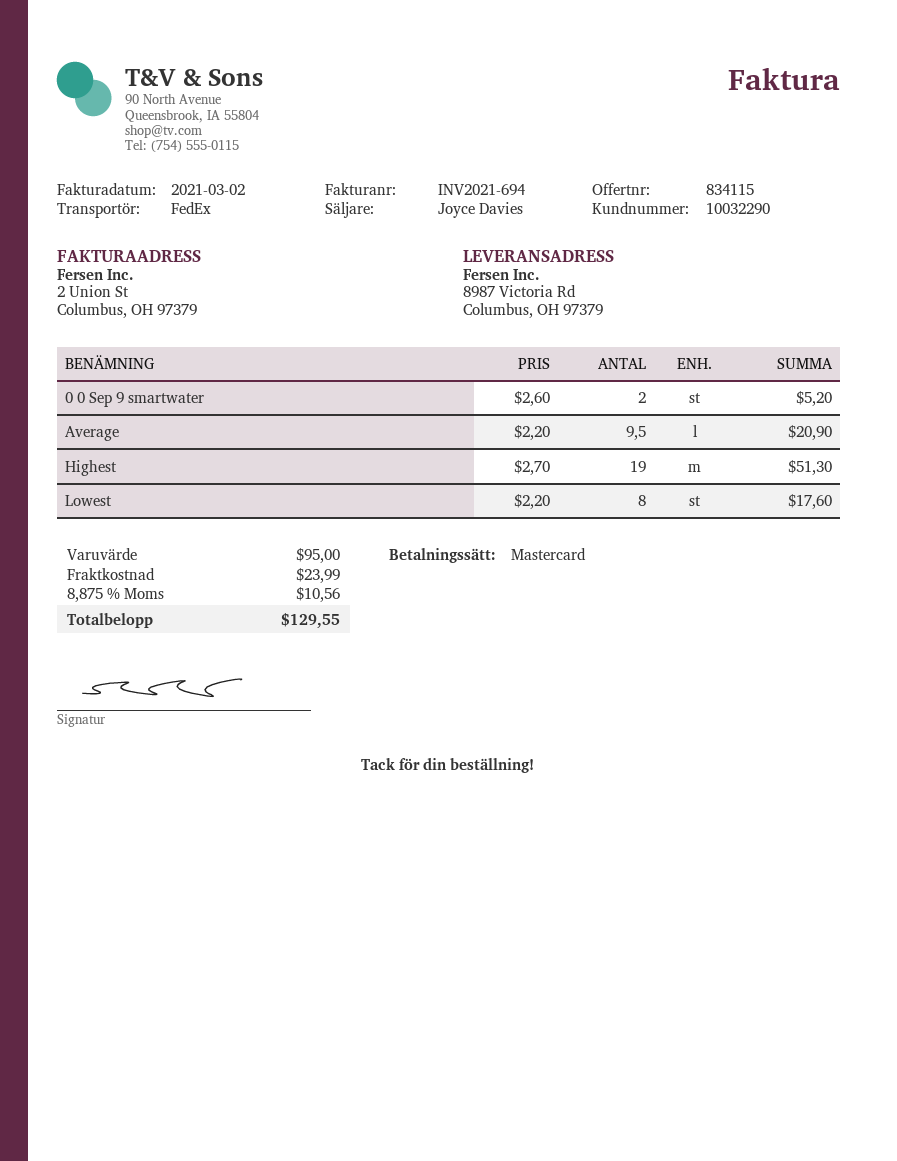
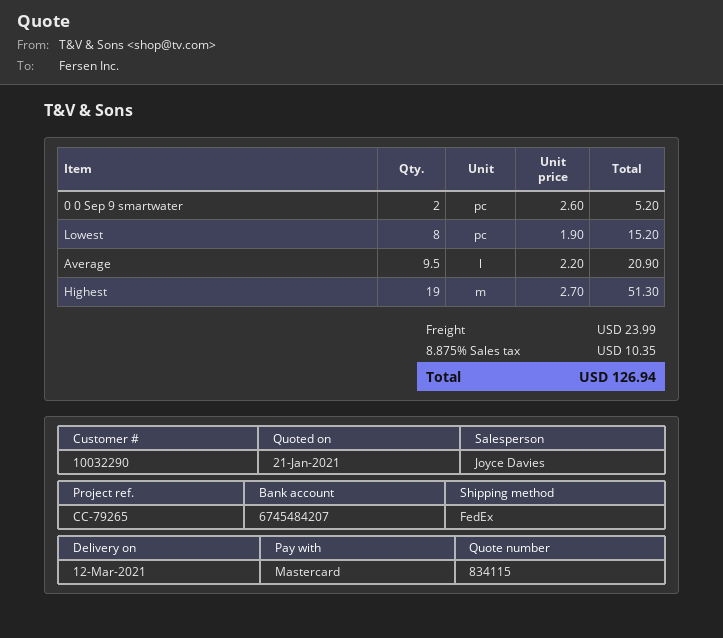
Lowest: 8 x 2.20 = 17.60 -> 8 x 1.90 = 15.20
tax: 8.875% = 10.56 -> 8.875% = 10.35
total: 129.55 -> 126.94

